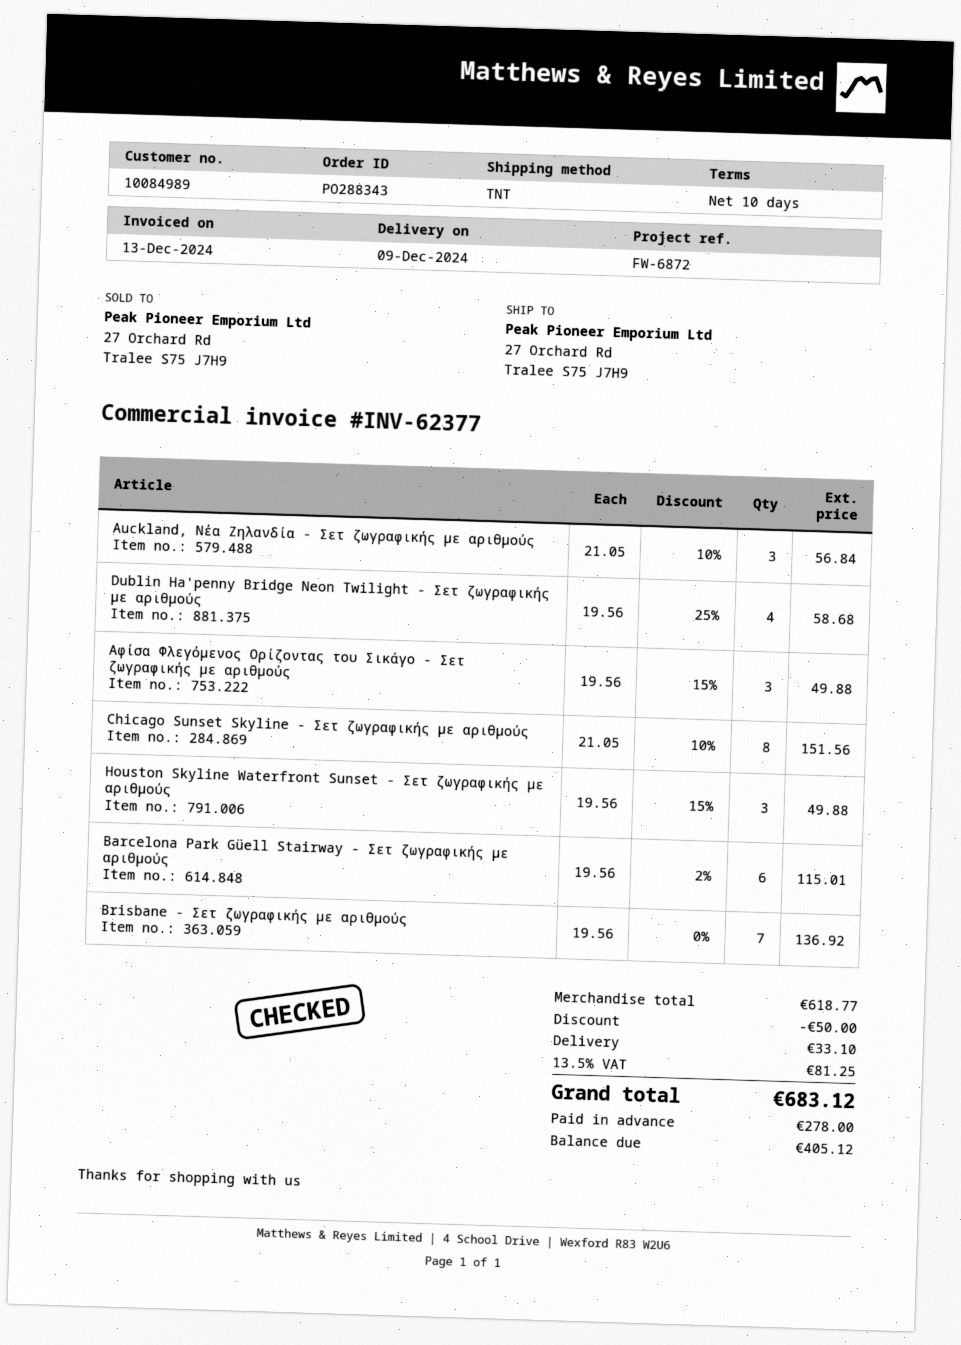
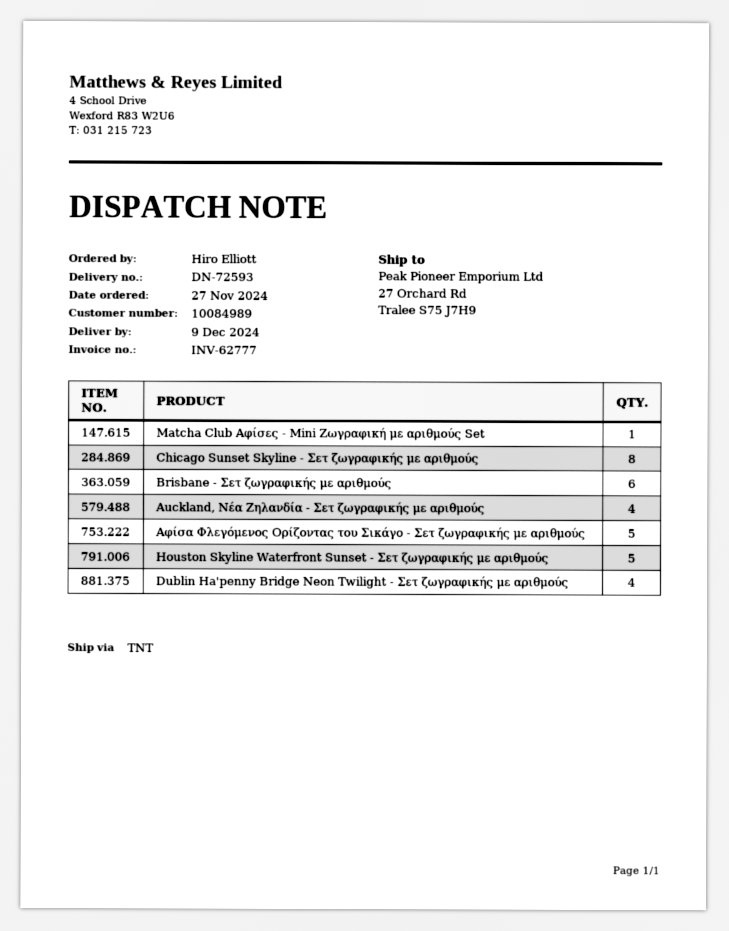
invoice number: INV-62377 -> INV-62777
Auckland, Νέα Ζηλανδία - Σετ ζωγραφικής με αριθμούς: 3 -> 4
Αφίσα Φλεγόμενος Ορίζοντας του Σικάγο - Σετ ζωγραφικής με αριθμούς: 3 -> 5
Houston Skyline Waterfront Sunset - Σετ ζωγραφικής με αριθμούς: 3 -> 5
Barcelona Park Güell Stairway - Σετ ζωγραφικής με αριθμούς: 6 -> none
Brisbane - Σετ ζωγραφικής με αριθμούς: 7 -> 6
Matcha Club Αφίσες - Mini Ζωγραφική με αριθμούς Set: none -> 1

